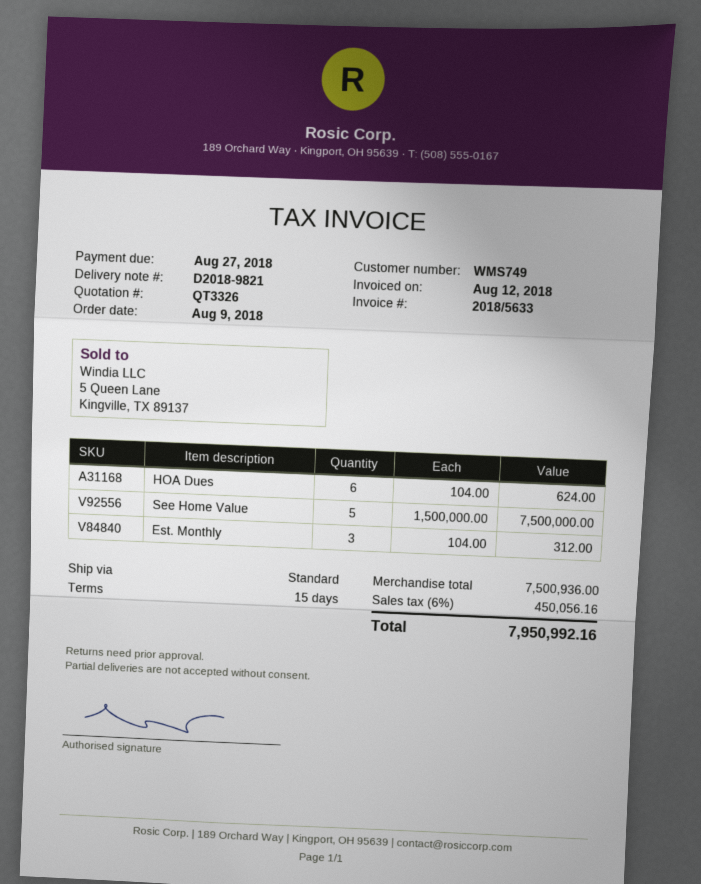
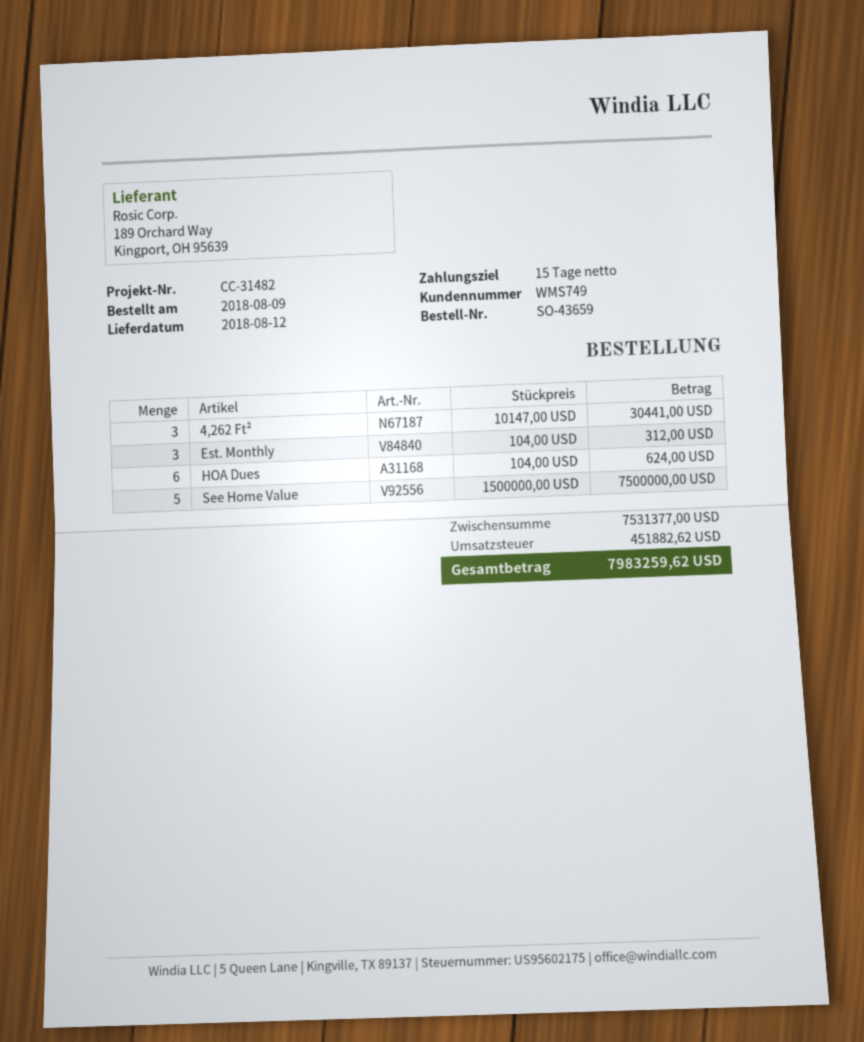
4,262 Ft²: none -> 3 x 10147.00 = 30441.00
subtotal: 7500936.00 -> 7531377.00
tax: 450056.16 -> 451882.62
total: 7950992.16 -> 7983259.62

